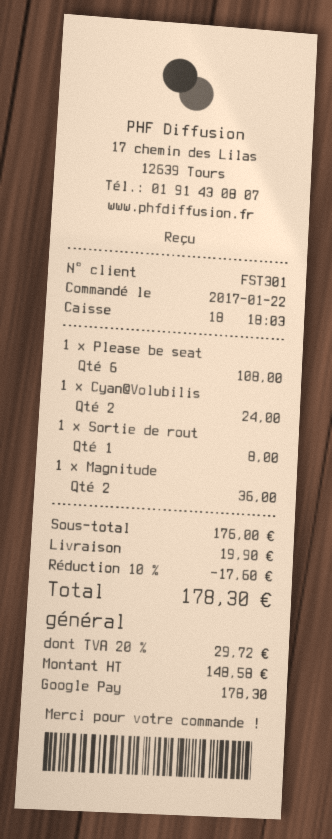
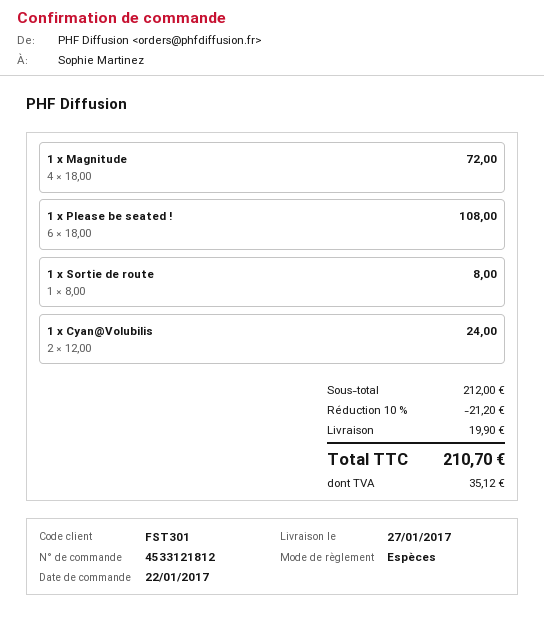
payment method: Google Pay -> cash
1 x Magnitude: 2 for 36.00 -> 4 for 72.00
subtotal: 176.00 -> 212.00
discount: 10% = 17.60 -> 10% = 21.20
tax: 29.72 -> 35.12
total: 178.30 -> 210.70

